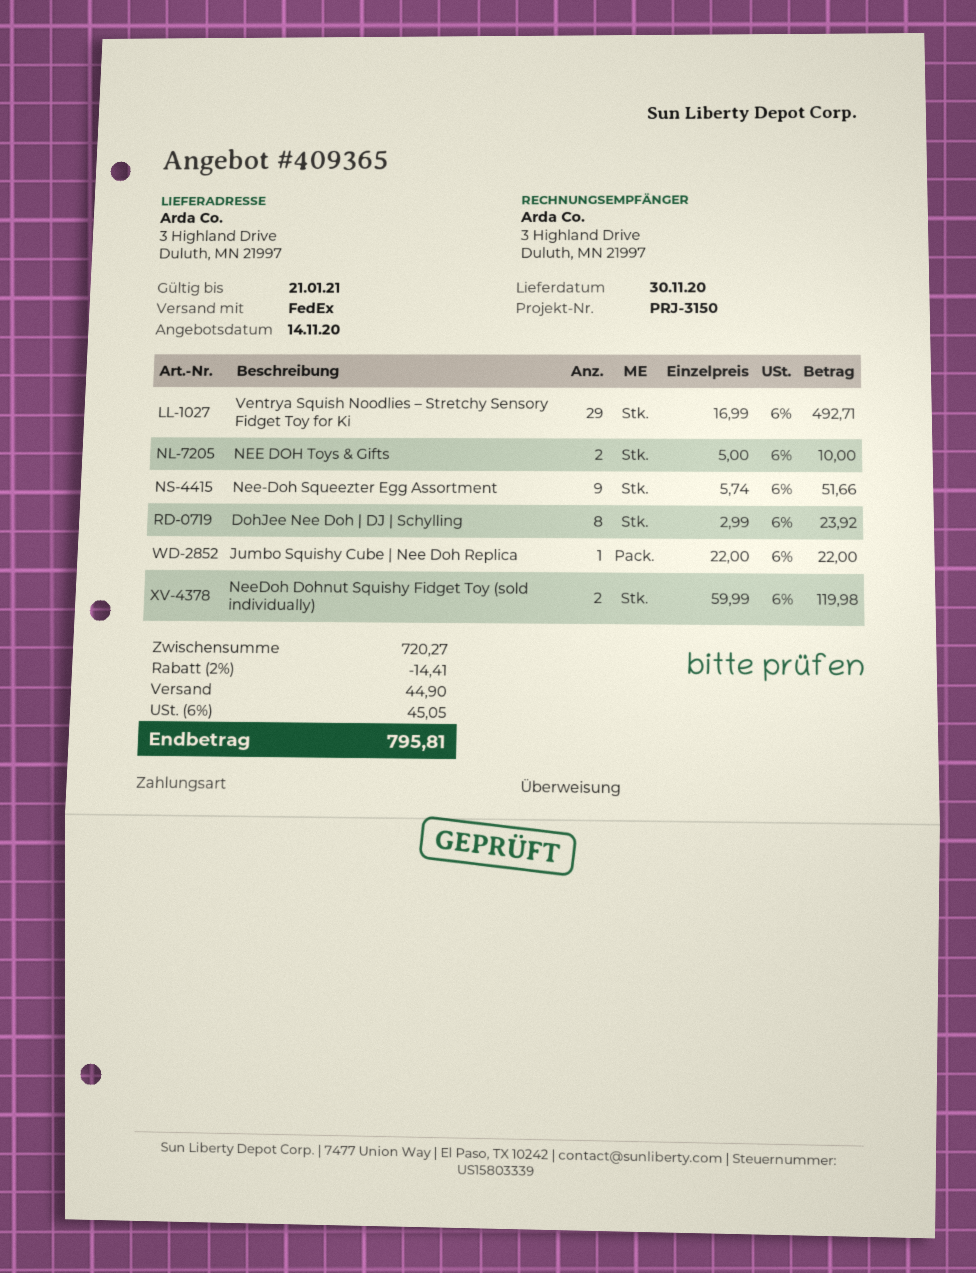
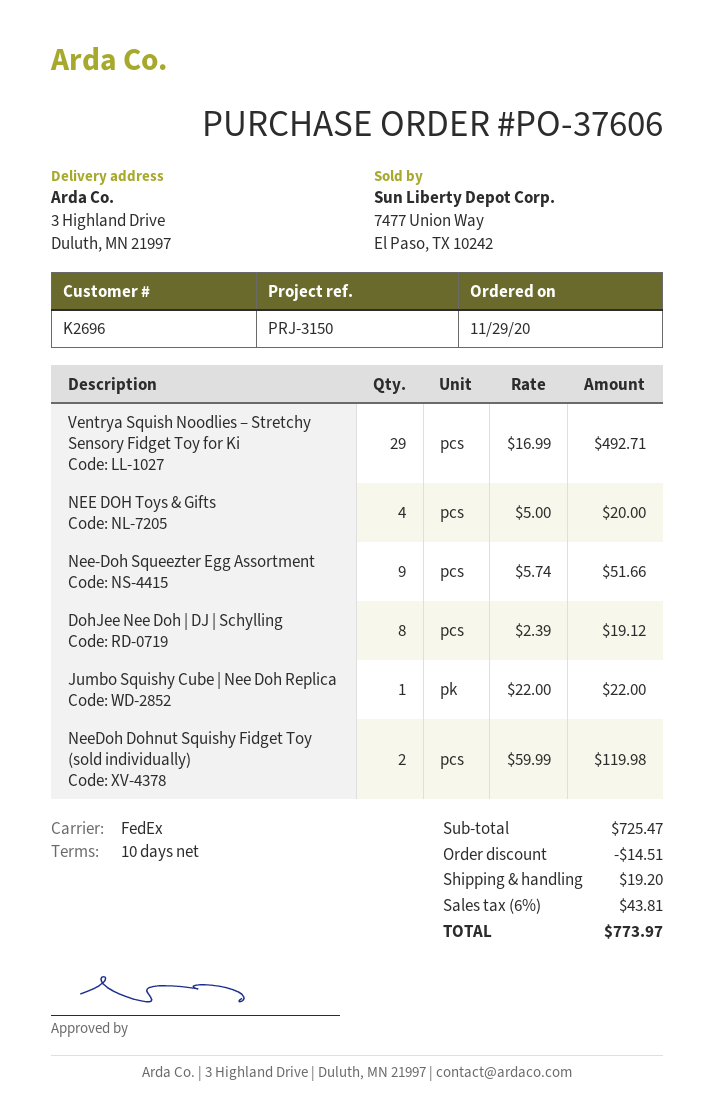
NEE DOH Toys & Gifts: 2 x 5.00 = 10.00 -> 4 x 5.00 = 20.00
DohJee Nee Doh | DJ | Schylling: 8 x 2.99 = 23.92 -> 8 x 2.39 = 19.12
subtotal: 720.27 -> 725.47
discount: 14.41 -> 14.51
shipping: 44.90 -> 19.20
tax: 6% = 45.05 -> 6% = 43.81
total: 795.81 -> 773.97

